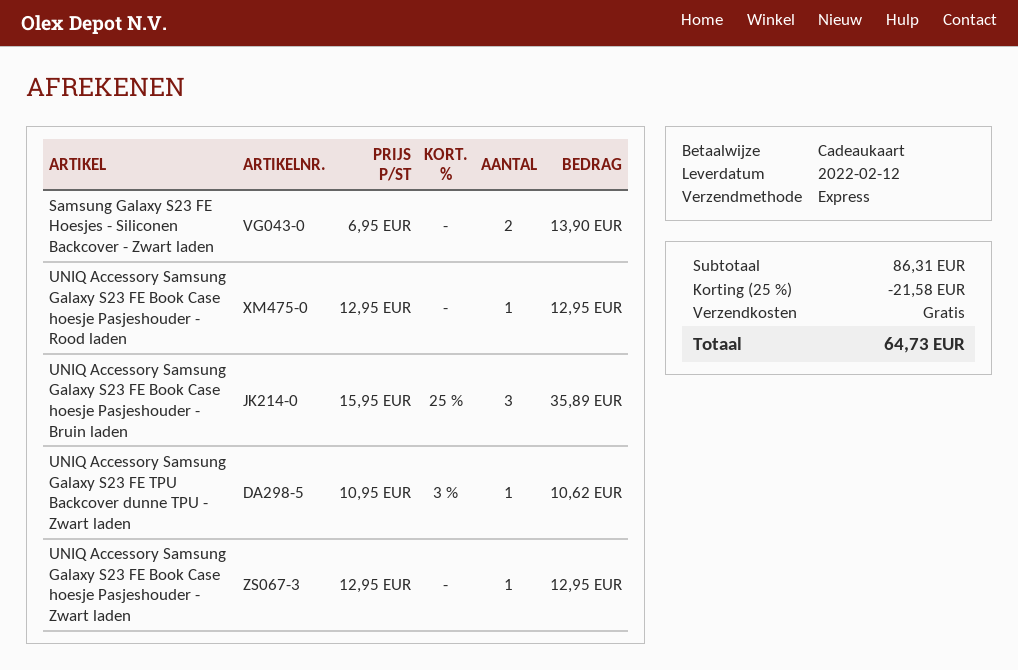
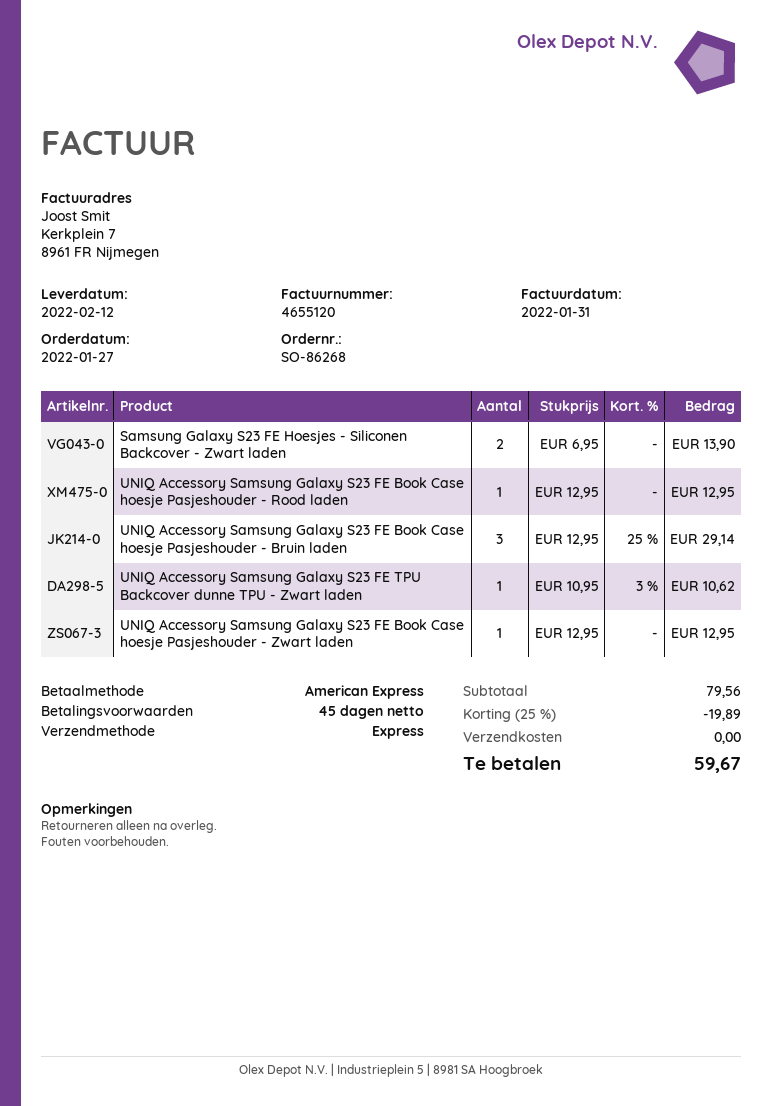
payment method: gift card -> American Express
UNIQ Accessory Samsung Galaxy S23 FE Book Case hoesje Pasjeshouder - Bruin laden: 3 x 15.95 - 25% = 35.89 -> 3 x 12.95 - 25% = 29.14
subtotal: 86.31 -> 79.56
discount: 25% = 21.58 -> 25% = 19.89
total: 64.73 -> 59.67

